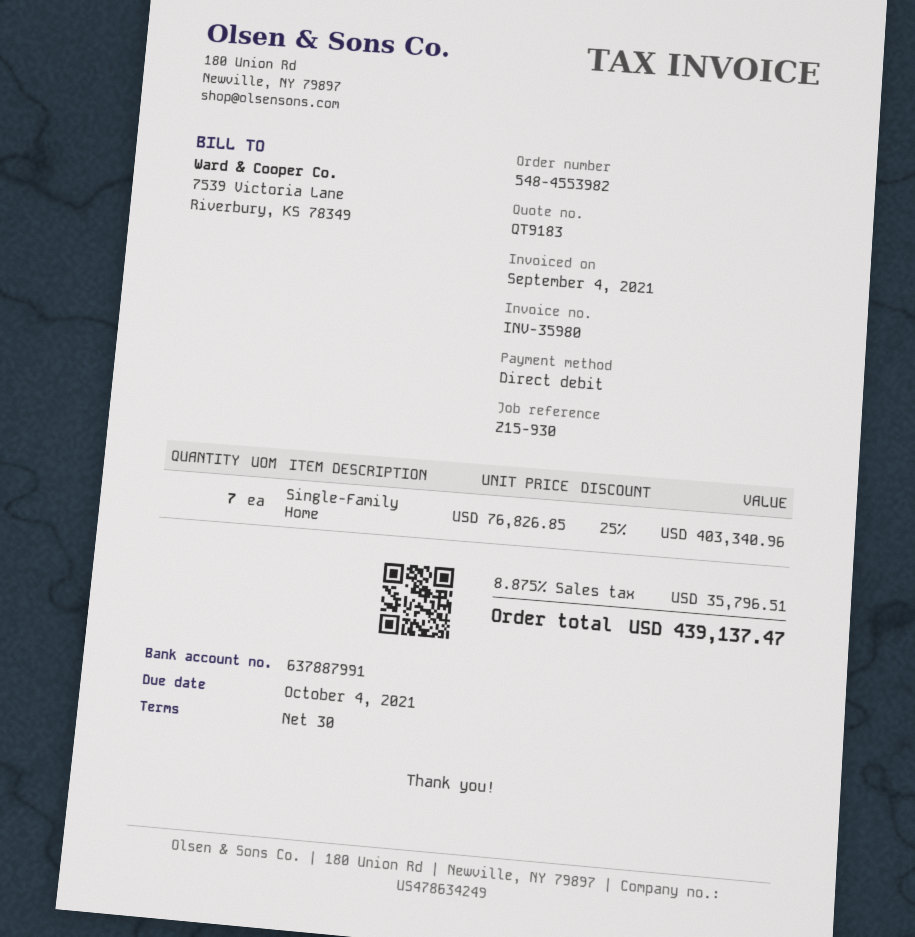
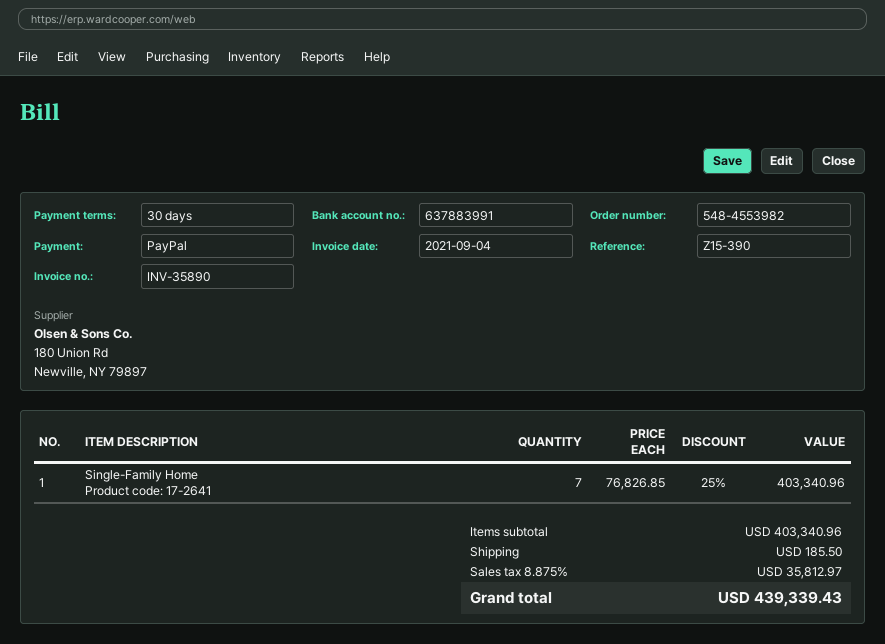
invoice number: INV-35980 -> INV-35890
reference: Z15-930 -> Z15-390
payment method: direct debit -> PayPal
bank account: 637887991 -> 637883991
shipping: none -> 185.50
tax: 8.875% = 35796.51 -> 8.875% = 35812.97
total: 439137.47 -> 439339.43

